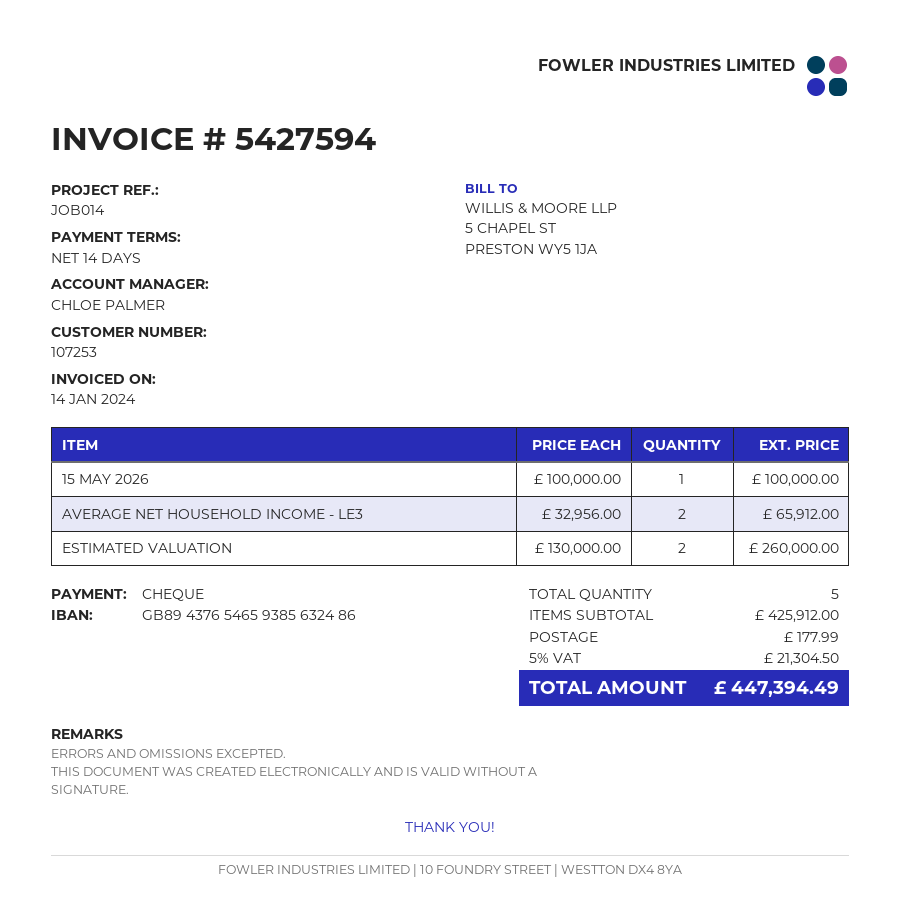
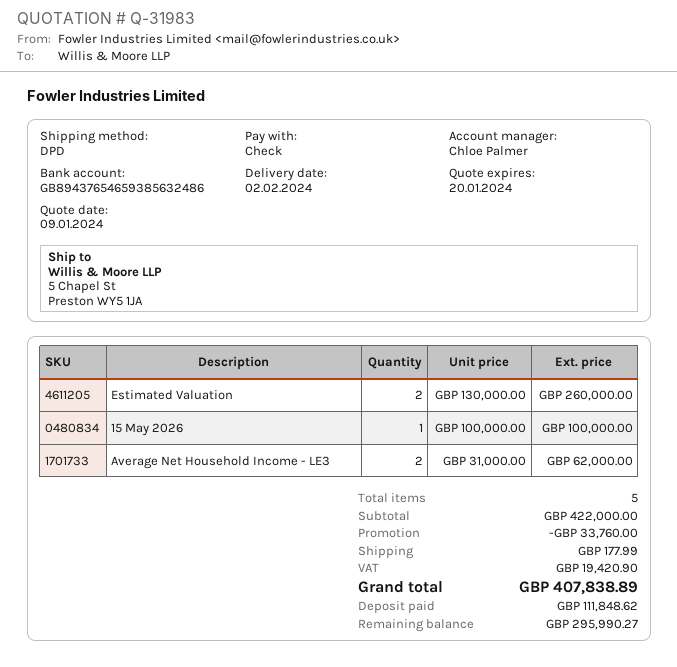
AVERAGE NET HOUSEHOLD INCOME - LE3: 2 x 32956.00 = 65912.00 -> 2 x 31000.00 = 62000.00
subtotal: 425912.00 -> 422000.00
discount: none -> 33760.00
tax: 21304.50 -> 19420.90
total: 447394.49 -> 407838.89

